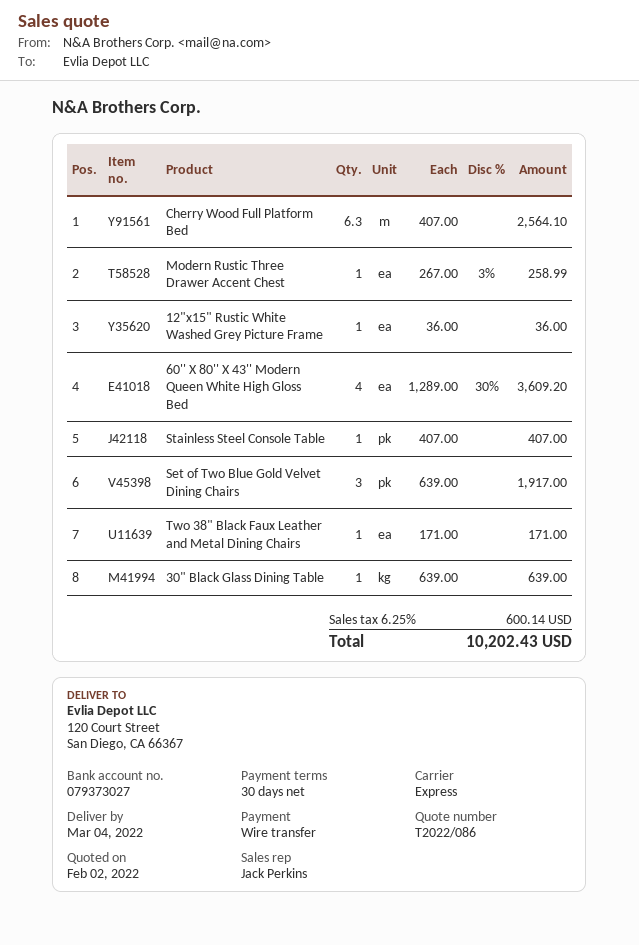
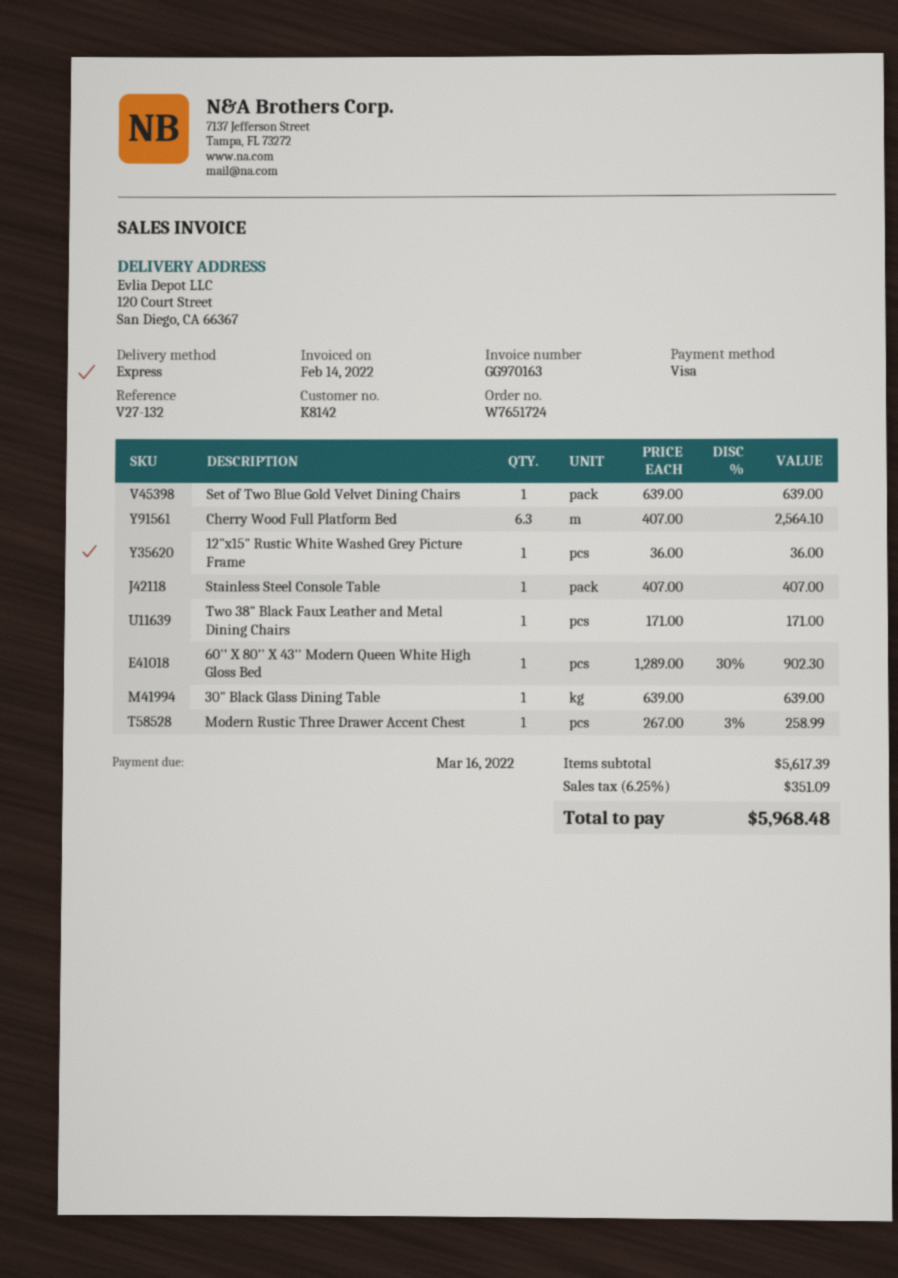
payment method: bank transfer -> Visa
60'' X 80'' X 43'' Modern Queen White High Gloss Bed: 4 x 1289.00 - 30% = 3609.20 -> 1 x 1289.00 - 30% = 902.30
Set of Two Blue Gold Velvet Dining Chairs: 3 x 639.00 = 1917.00 -> 1 x 639.00 = 639.00
tax: 6.25% = 600.14 -> 6.25% = 351.09
total: 10202.43 -> 5968.48

